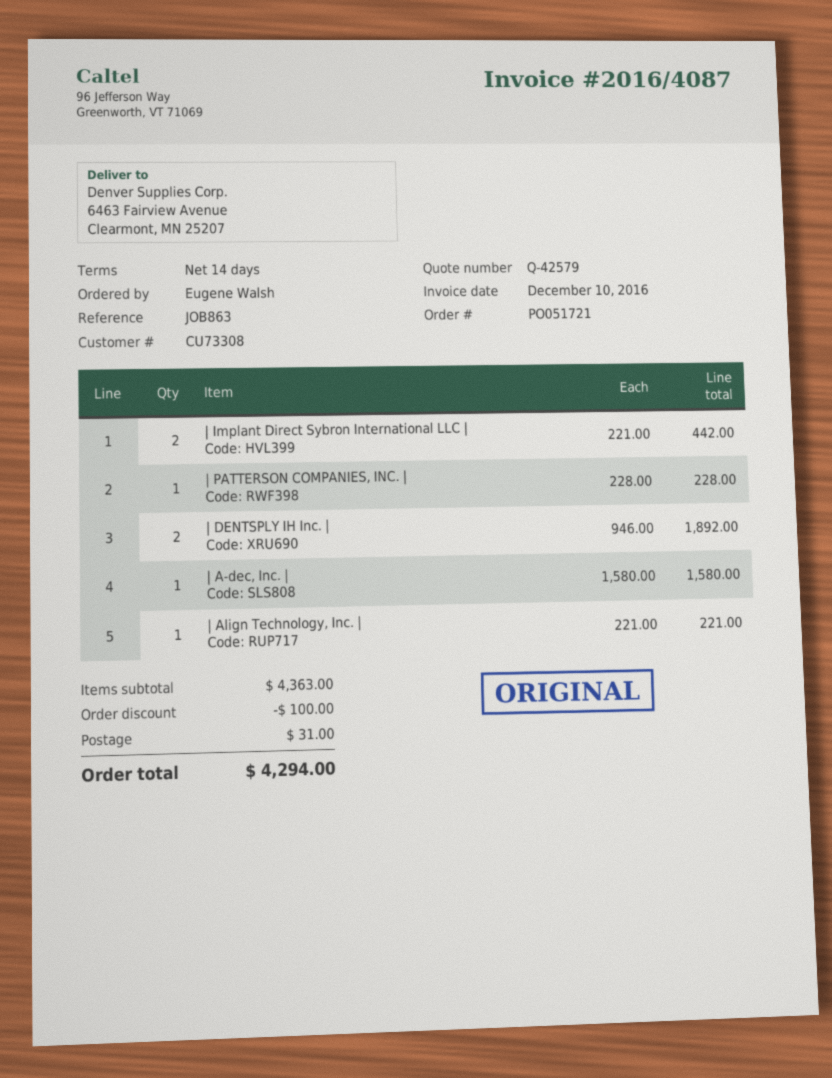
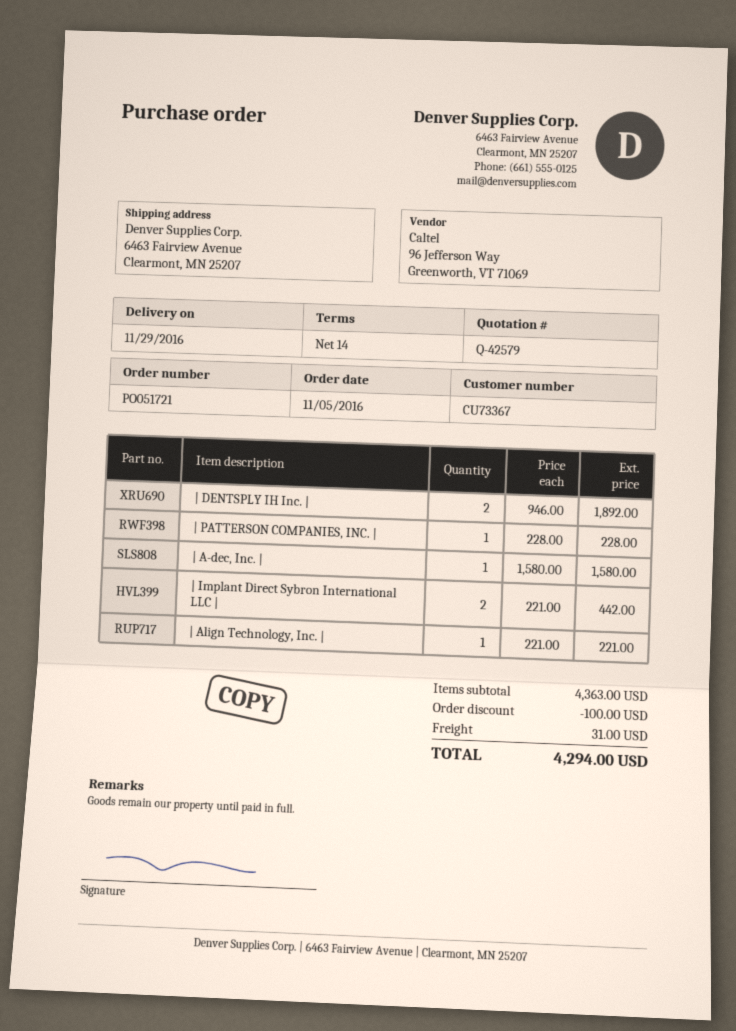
customer number: CU73308 -> CU73367

